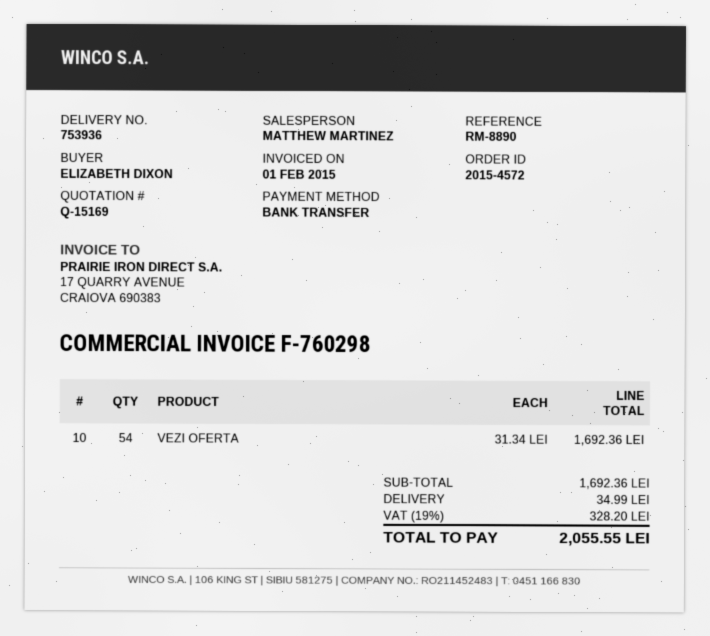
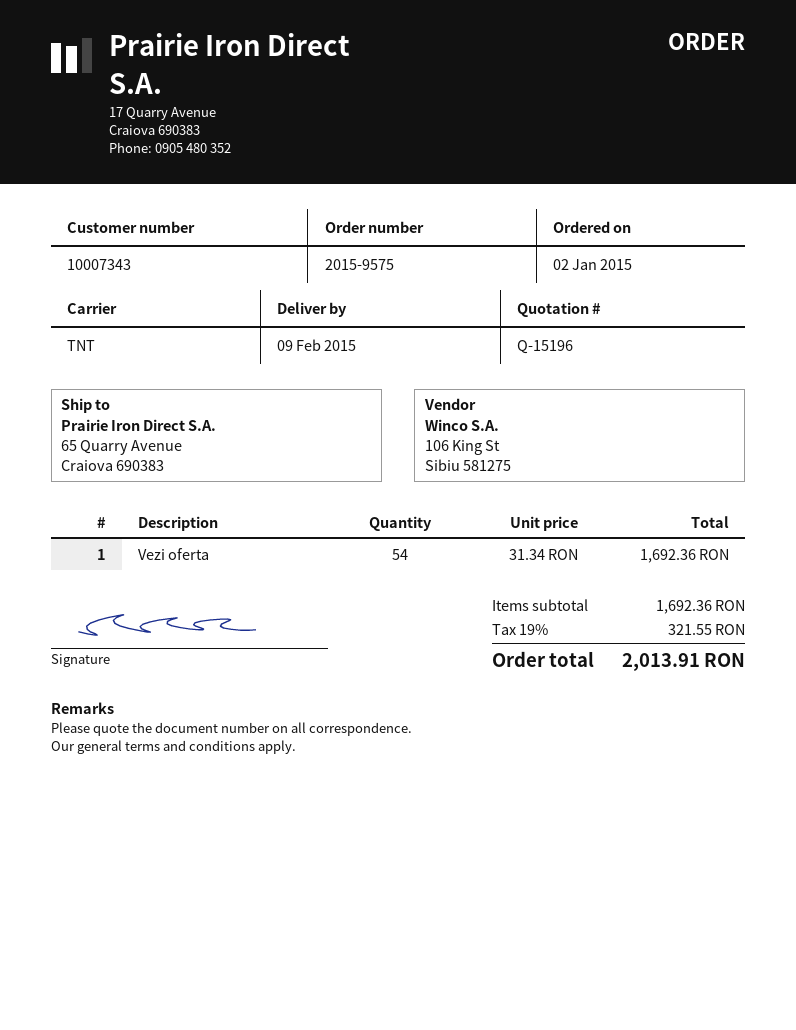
quote number: Q-15169 -> Q-15196
order number: 2015-4572 -> 2015-9575
shipping: 34.99 -> none
tax: 19% = 328.20 -> 19% = 321.55
total: 2055.55 -> 2013.91

